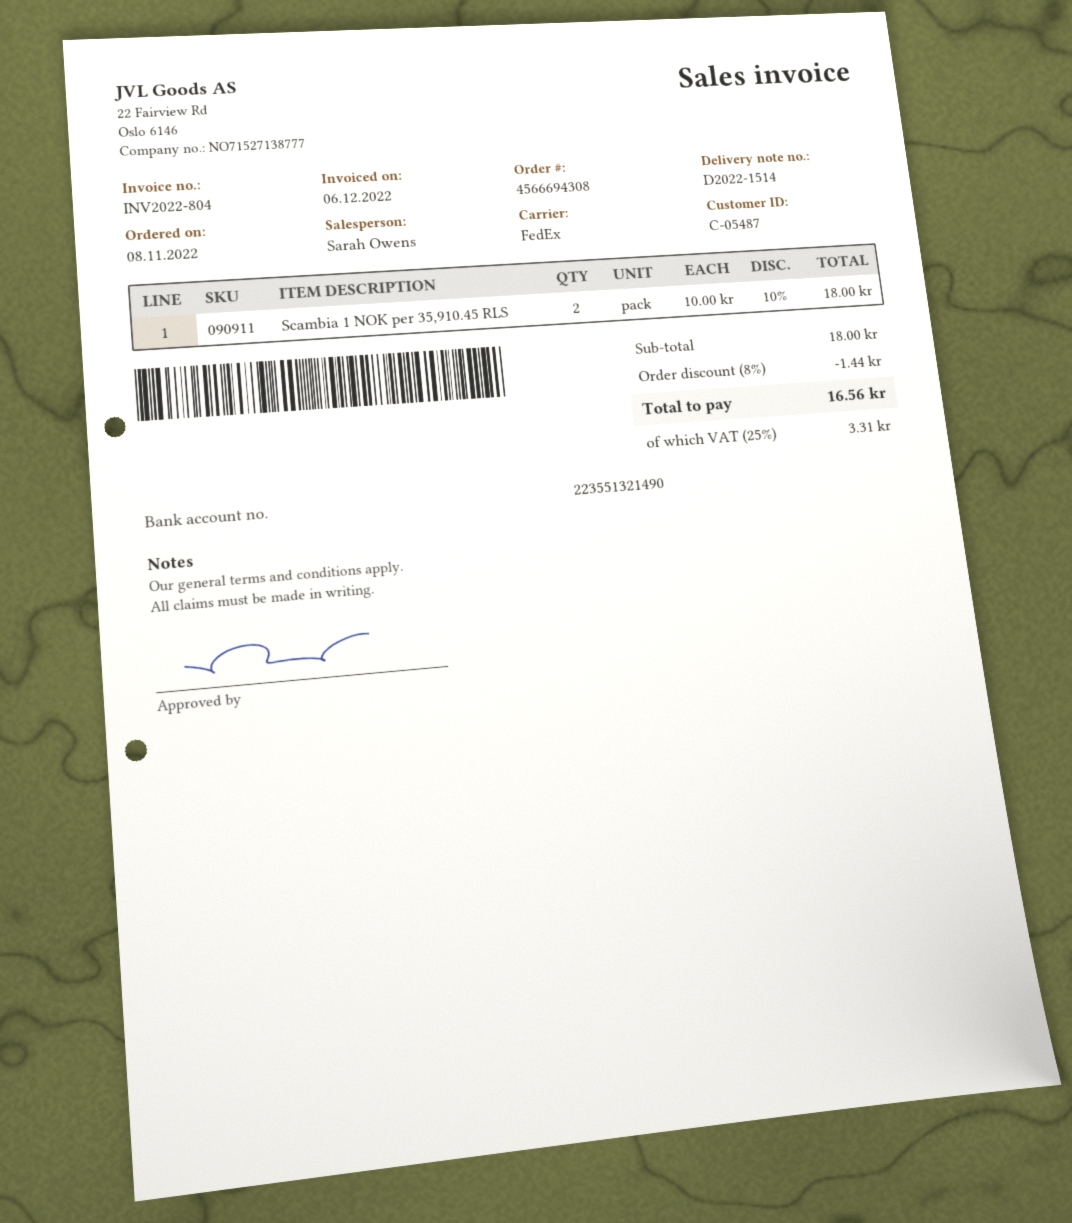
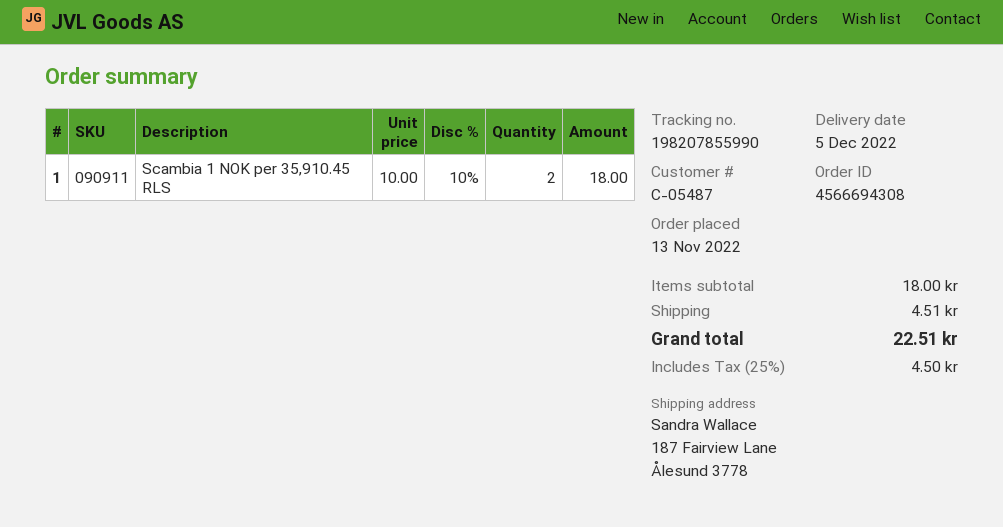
order date: 2022-11-08 -> 2022-11-13
discount: 8% = 1.44 -> none
shipping: none -> 4.51
tax: 25% = 3.31 -> 25% = 4.50
total: 16.56 -> 22.51

